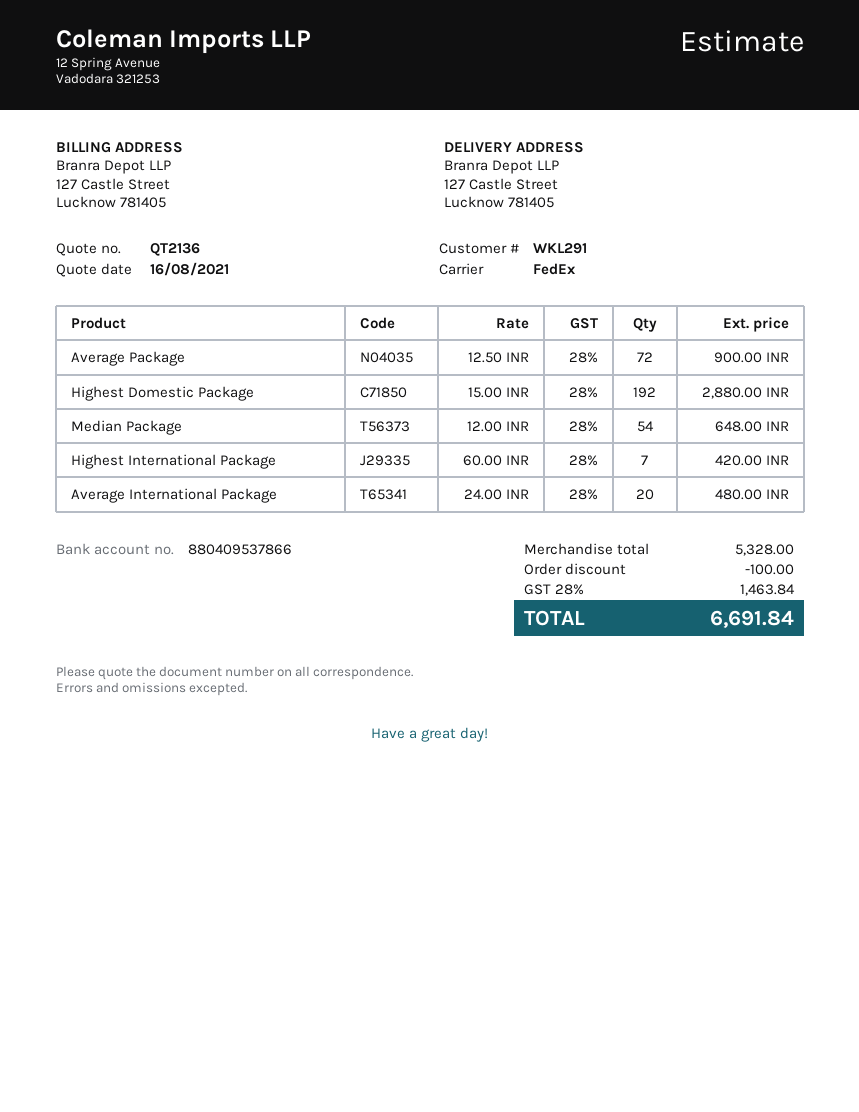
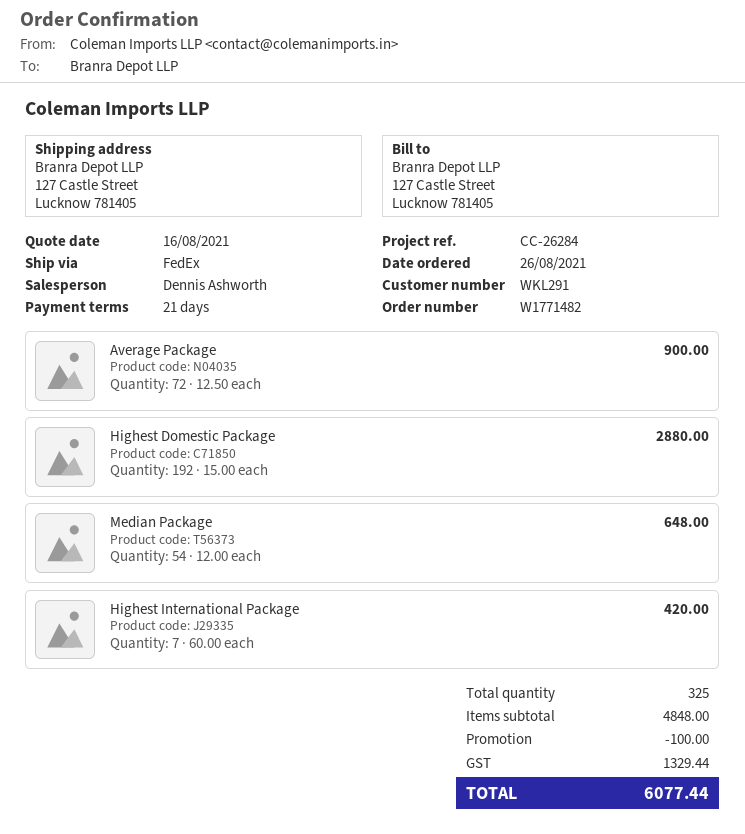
Average International Package: 20 x 24.00 = 480.00 -> none
subtotal: 5328.00 -> 4848.00
tax: 1463.84 -> 1329.44
total: 6691.84 -> 6077.44

